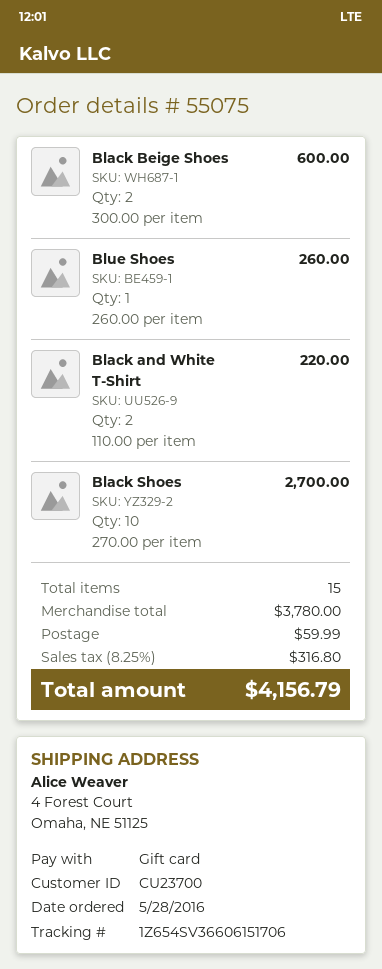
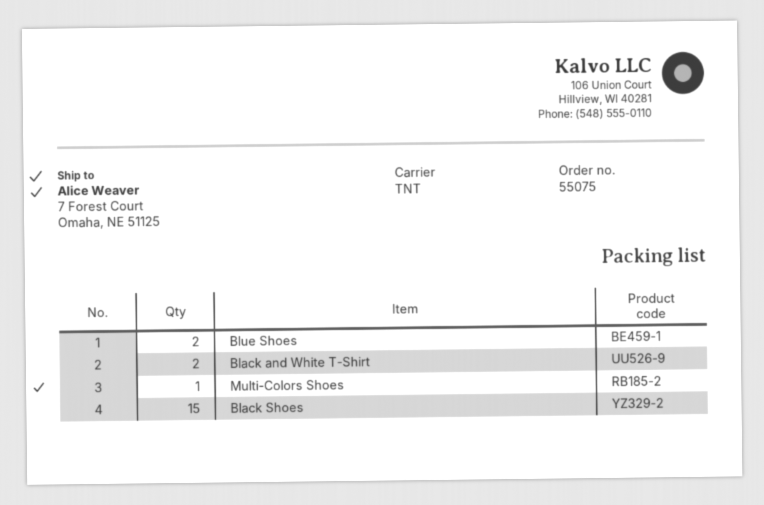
ship to: 4 Forest Court, Omaha, NE 51125 -> 7 Forest Court, Omaha, NE 51125
Black Beige Shoes: 2 -> none
Blue Shoes: 1 -> 2
Black Shoes: 10 -> 15
Multi-Colors Shoes: none -> 1

